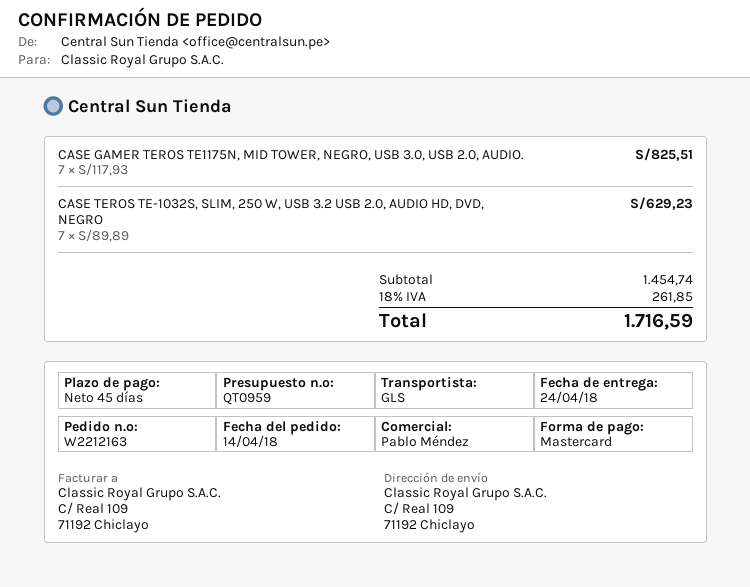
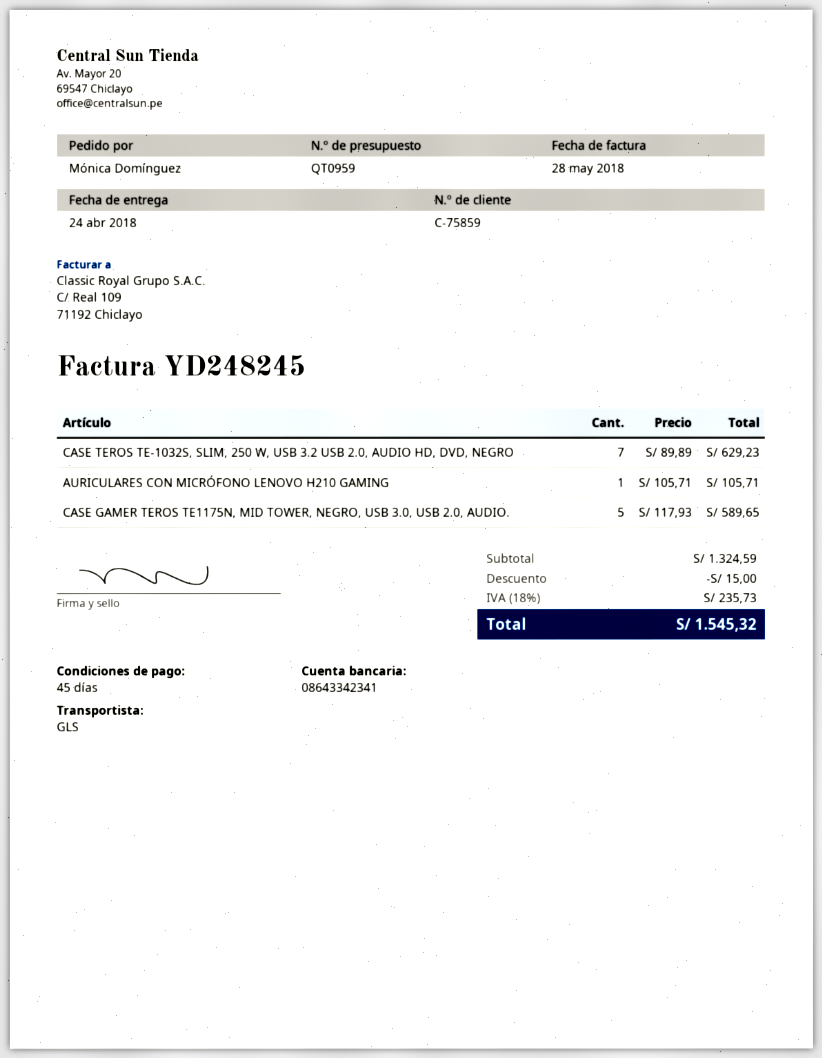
CASE GAMER TEROS TE1175N, MID TOWER, NEGRO, USB 3.0, USB 2.0, AUDIO.: 7 x 117.93 = 825.51 -> 5 x 117.93 = 589.65
AURICULARES CON MICRÓFONO LENOVO H210 GAMING: none -> 1 x 105.71 = 105.71
subtotal: 1454.74 -> 1324.59
discount: none -> 15.00
tax: 18% = 261.85 -> 18% = 235.73
total: 1716.59 -> 1545.32

